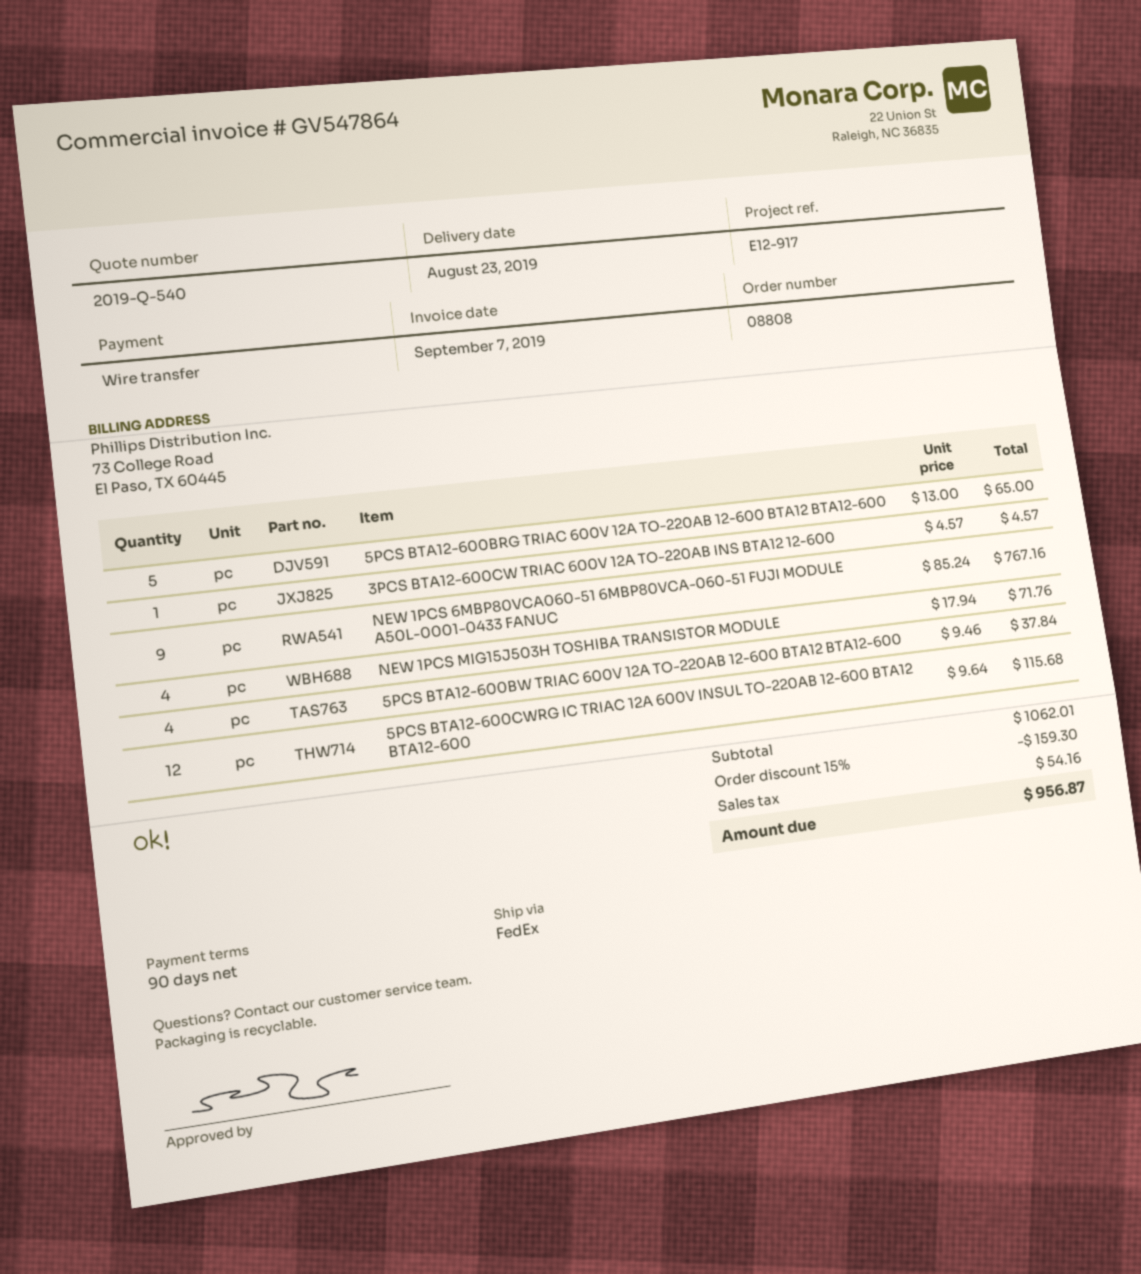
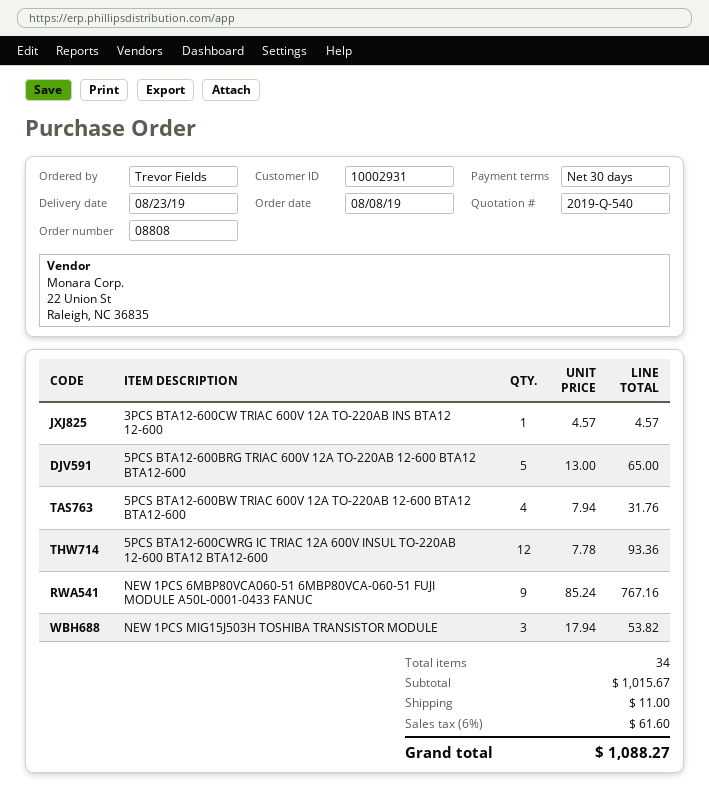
payment terms: 90 days -> 30 days
NEW 1PCS MIG15J503H TOSHIBA TRANSISTOR MODULE: 4 x 17.94 = 71.76 -> 3 x 17.94 = 53.82
5PCS BTA12-600BW TRIAC 600V 12A TO-220AB 12-600 BTA12 BTA12-600: 4 x 9.46 = 37.84 -> 4 x 7.94 = 31.76
5PCS BTA12-600CWRG IC TRIAC 12A 600V INSUL TO-220AB 12-600 BTA12 BTA12-600: 12 x 9.64 = 115.68 -> 12 x 7.78 = 93.36
subtotal: 1062.01 -> 1015.67
discount: 15% = 159.30 -> none
shipping: none -> 11.00
tax: 54.16 -> 61.60
total: 956.87 -> 1088.27

